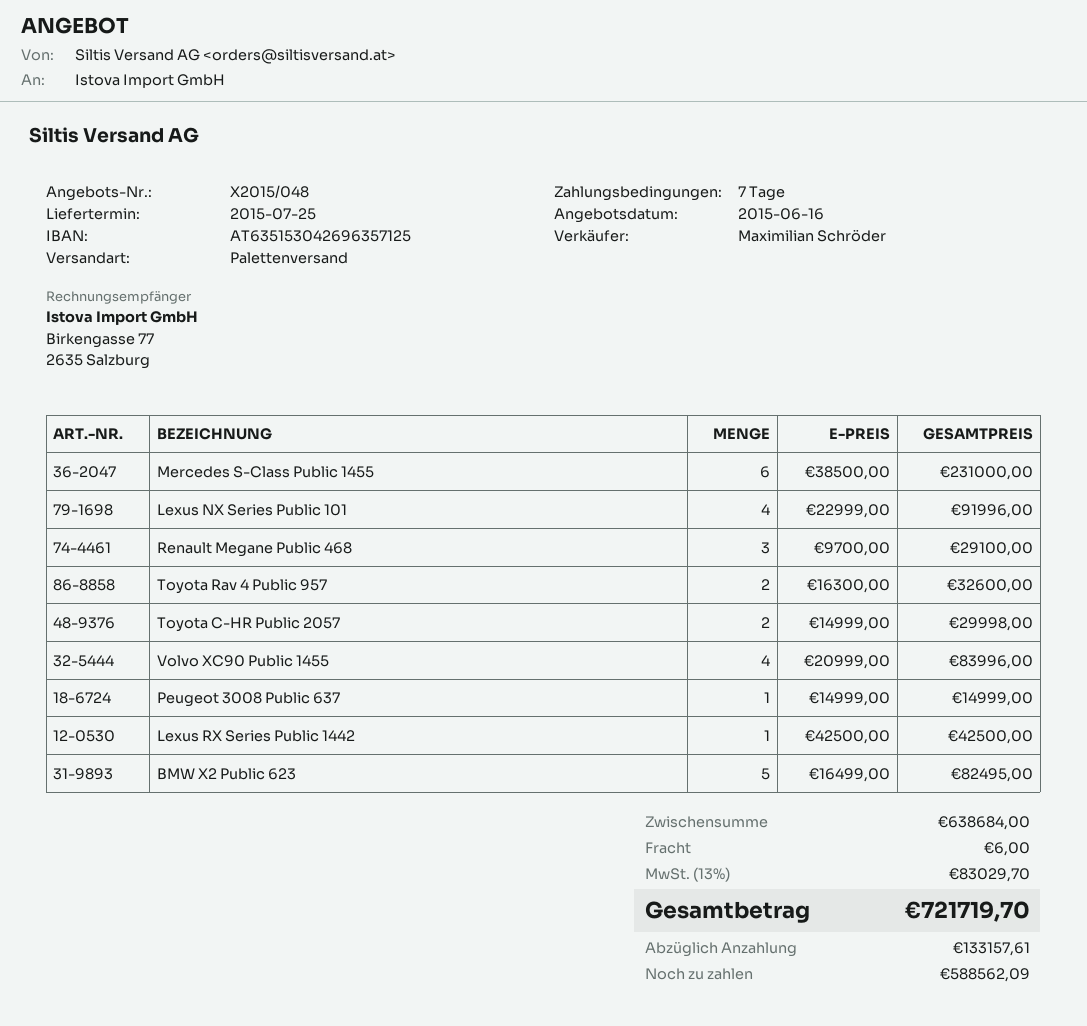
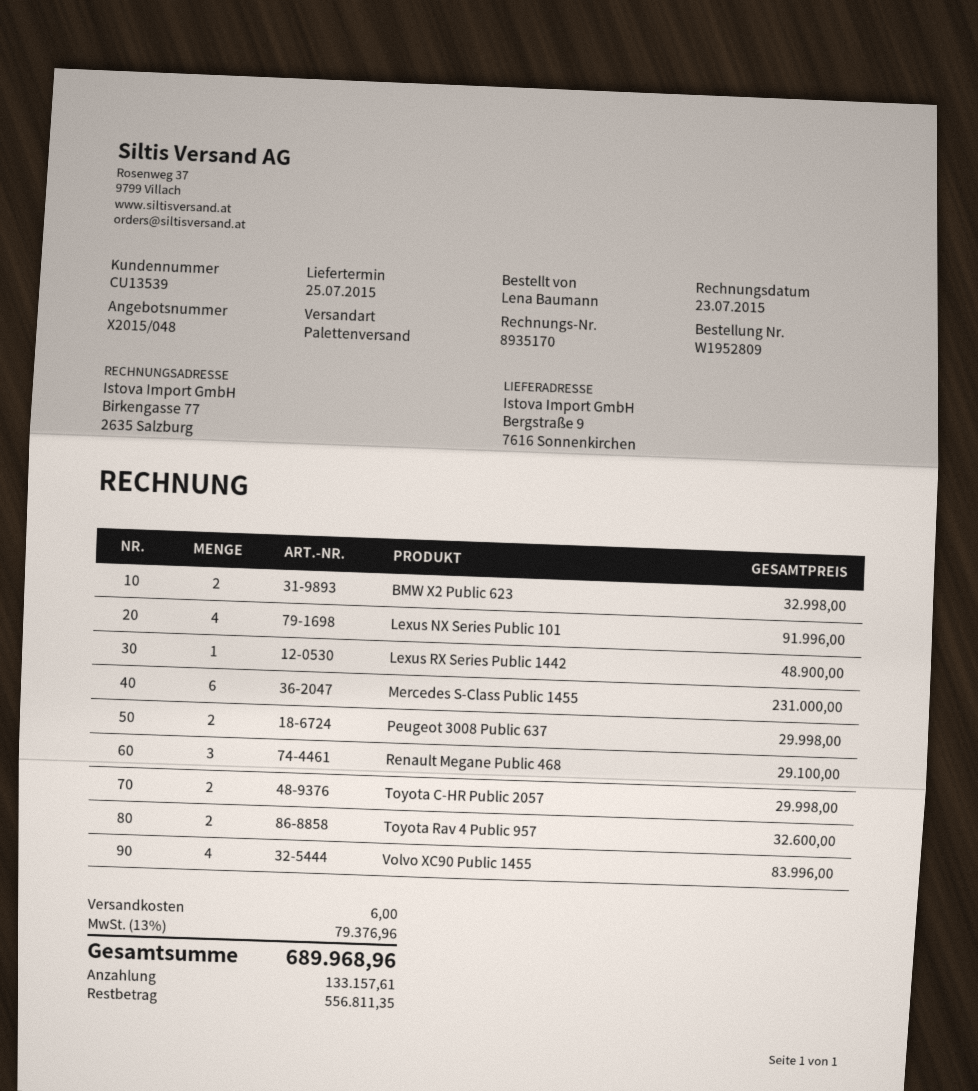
Peugeot 3008 Public 637: 1 for 14999.00 -> 2 for 29998.00
Lexus RX Series Public 1442: 1 for 42500.00 -> 1 for 48900.00
BMW X2 Public 623: 5 for 82495.00 -> 2 for 32998.00
tax: 13% = 83029.70 -> 13% = 79376.96
total: 721719.70 -> 689968.96
balance: 588562.09 -> 556811.35

